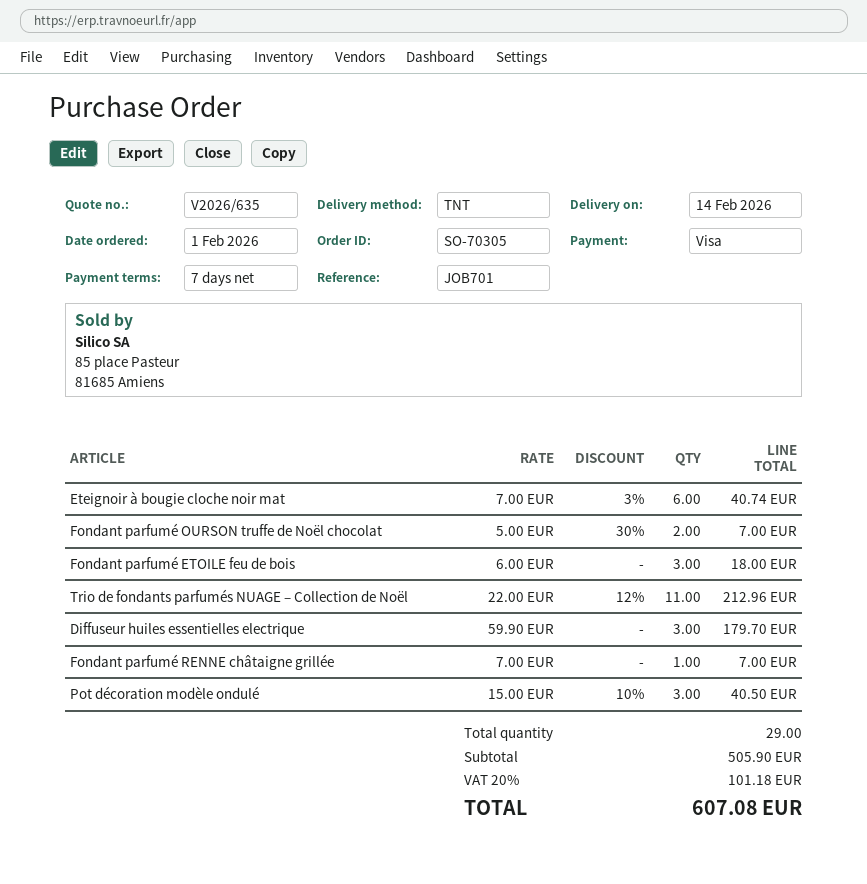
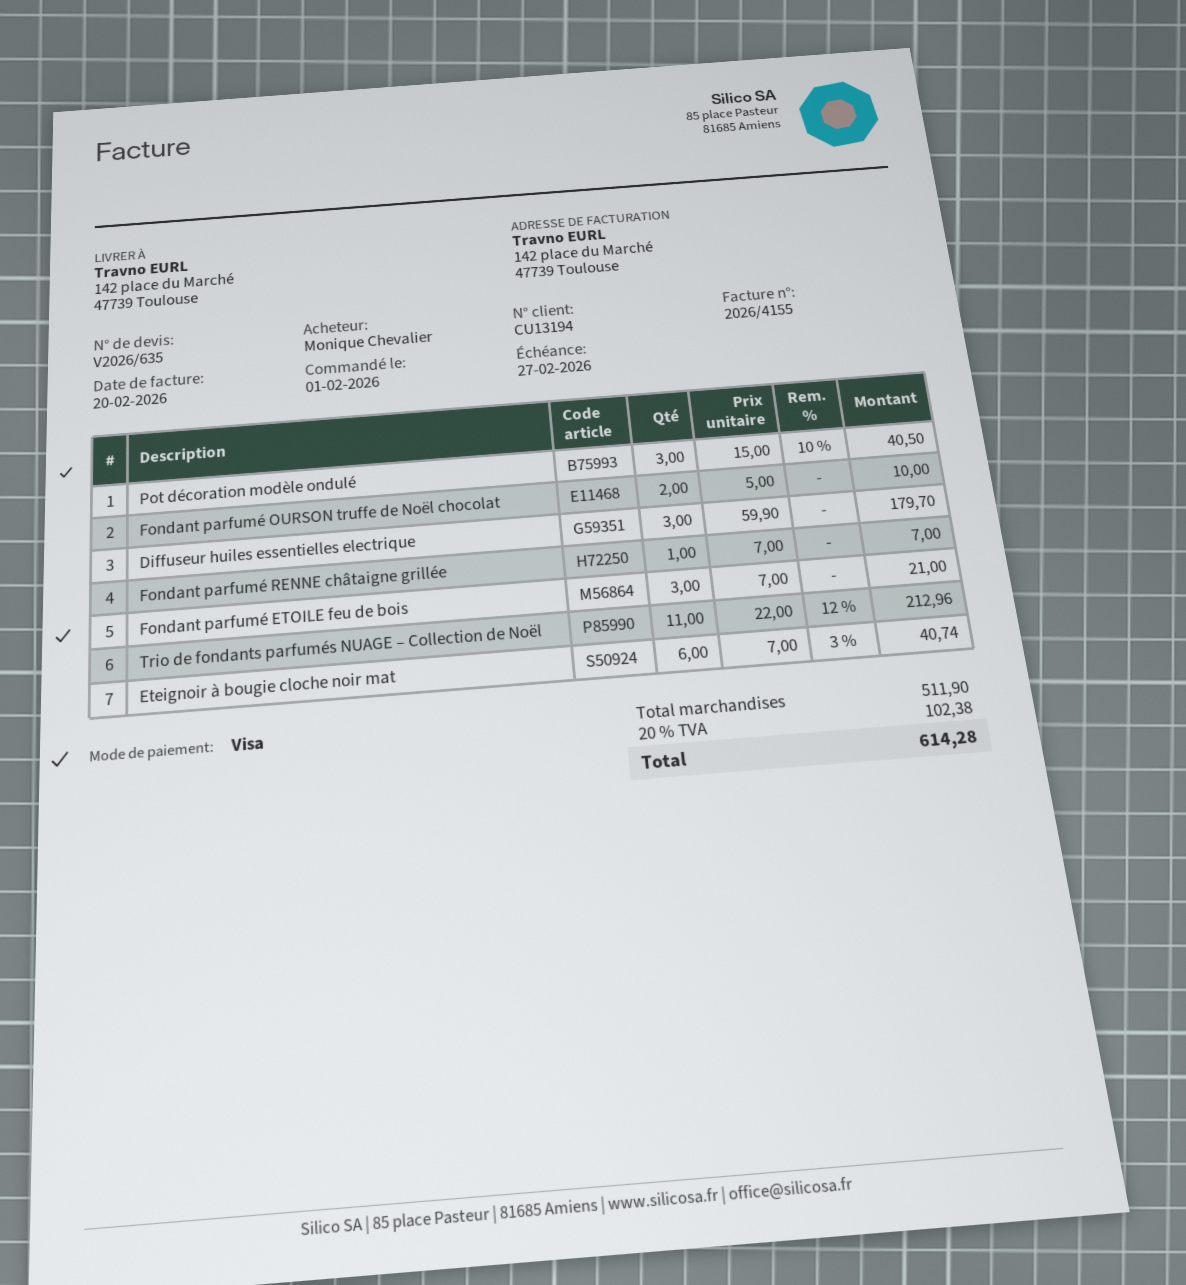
Fondant parfumé OURSON truffe de Noël chocolat: 2 x 5.00 - 30% = 7.00 -> 2 x 5.00 = 10.00
Fondant parfumé ETOILE feu de bois: 3 x 6.00 = 18.00 -> 3 x 7.00 = 21.00
subtotal: 505.90 -> 511.90
tax: 20% = 101.18 -> 20% = 102.38
total: 607.08 -> 614.28

